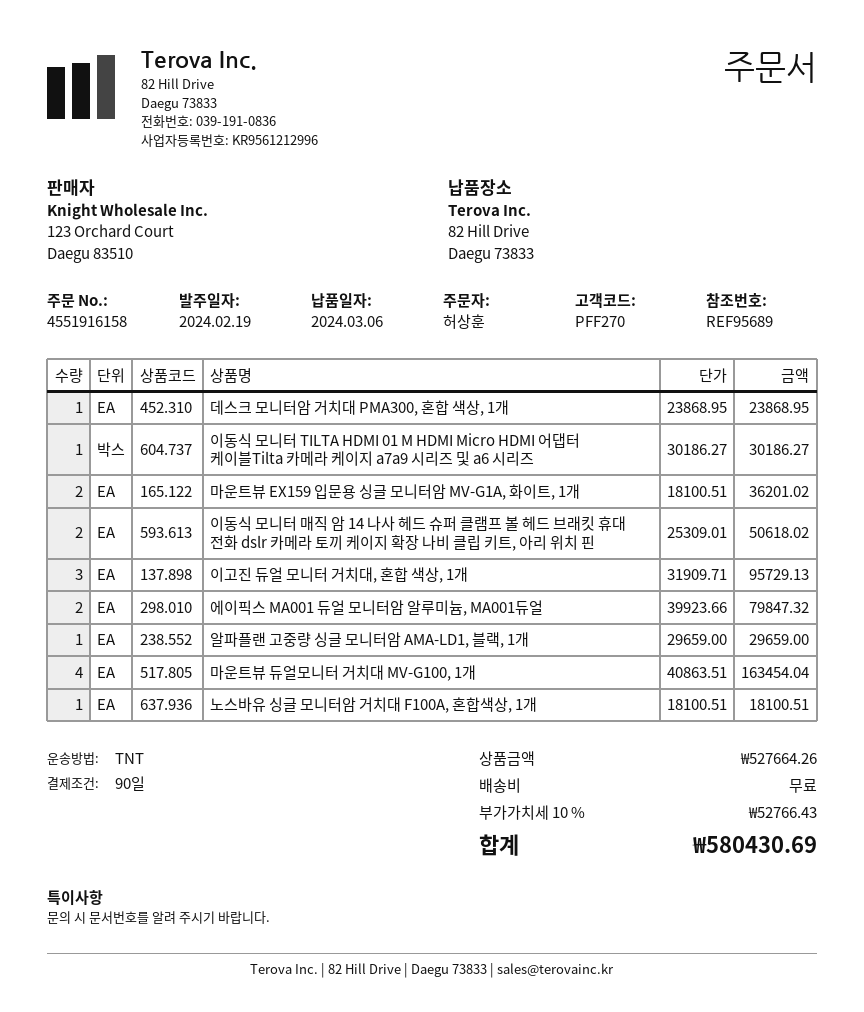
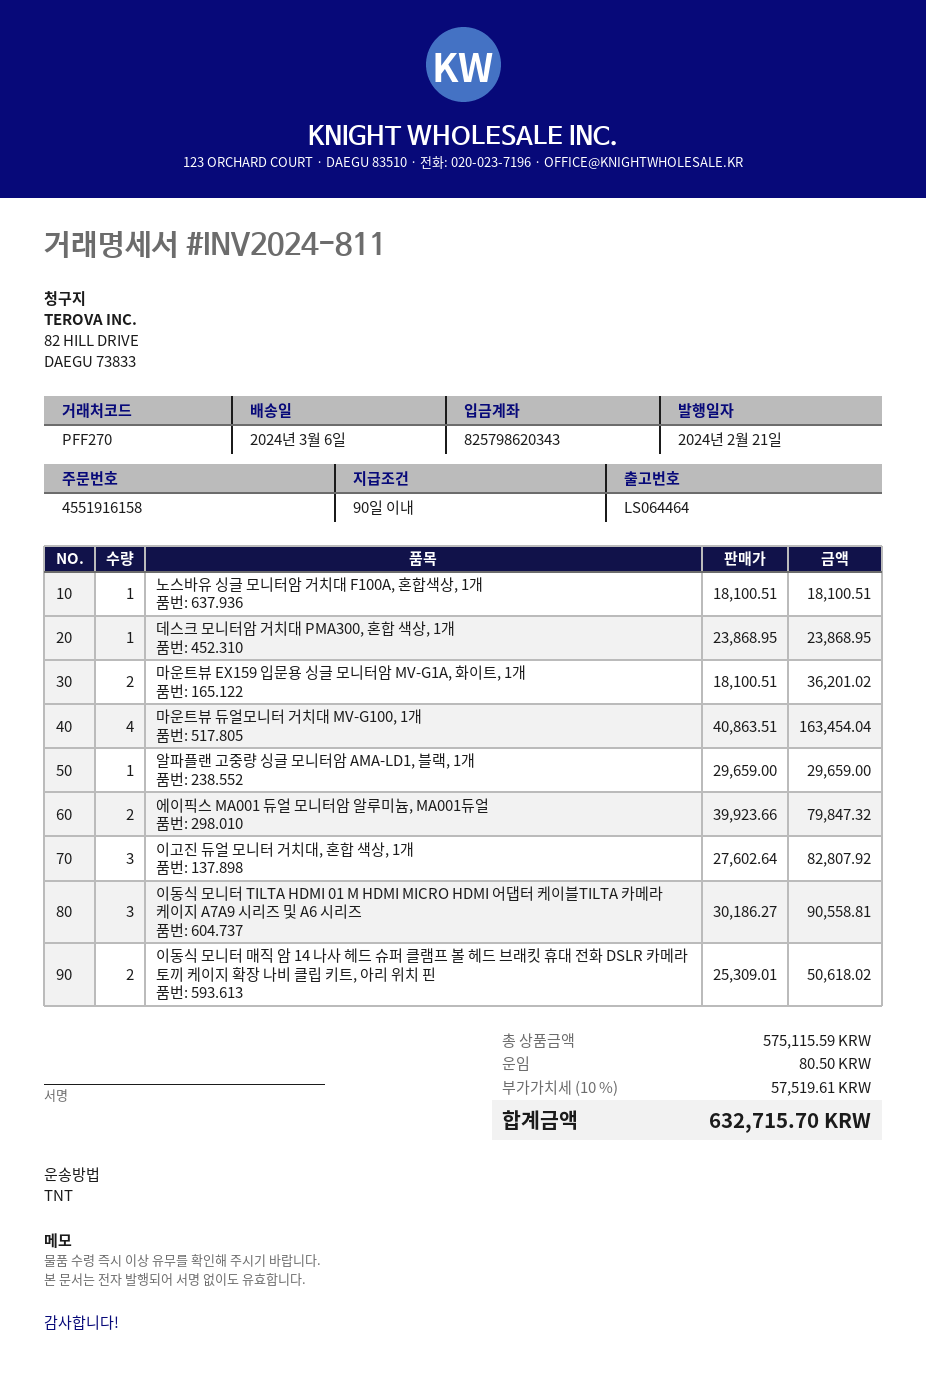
이동식 모니터 TILTA HDMI 01 M HDMI Micro HDMI 어댑터 케이블Tilta 카메라 케이지 a7a9 시리즈 및 a6 시리즈: 1 x 30186.27 = 30186.27 -> 3 x 30186.27 = 90558.81
이고진 듀얼 모니터 거치대, 혼합 색상, 1개: 3 x 31909.71 = 95729.13 -> 3 x 27602.64 = 82807.92
subtotal: 527664.26 -> 575115.59
shipping: 0.00 -> 80.50
tax: 10% = 52766.43 -> 10% = 57519.61
total: 580430.69 -> 632715.70

